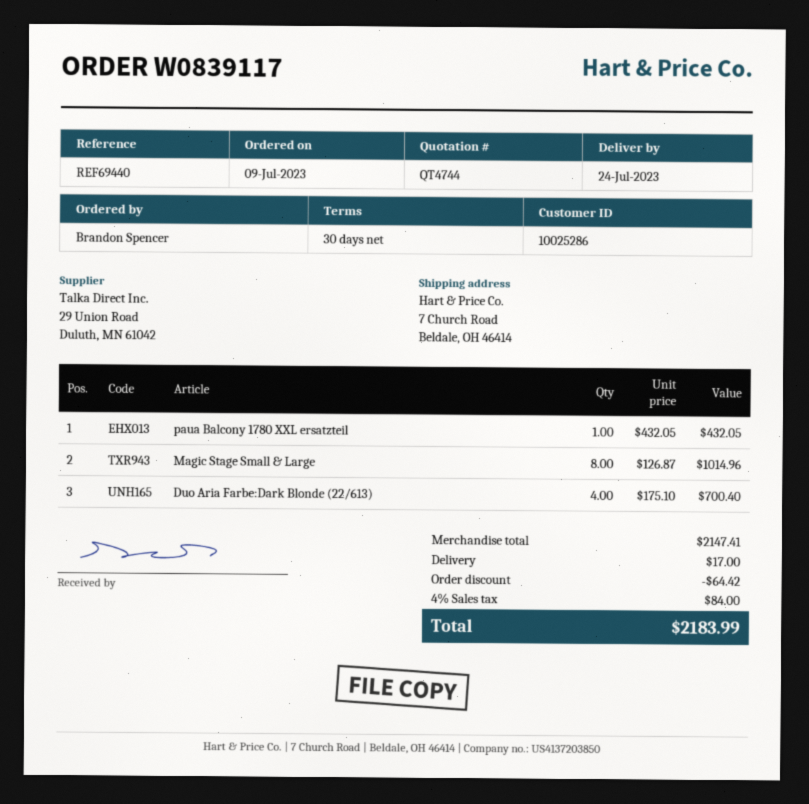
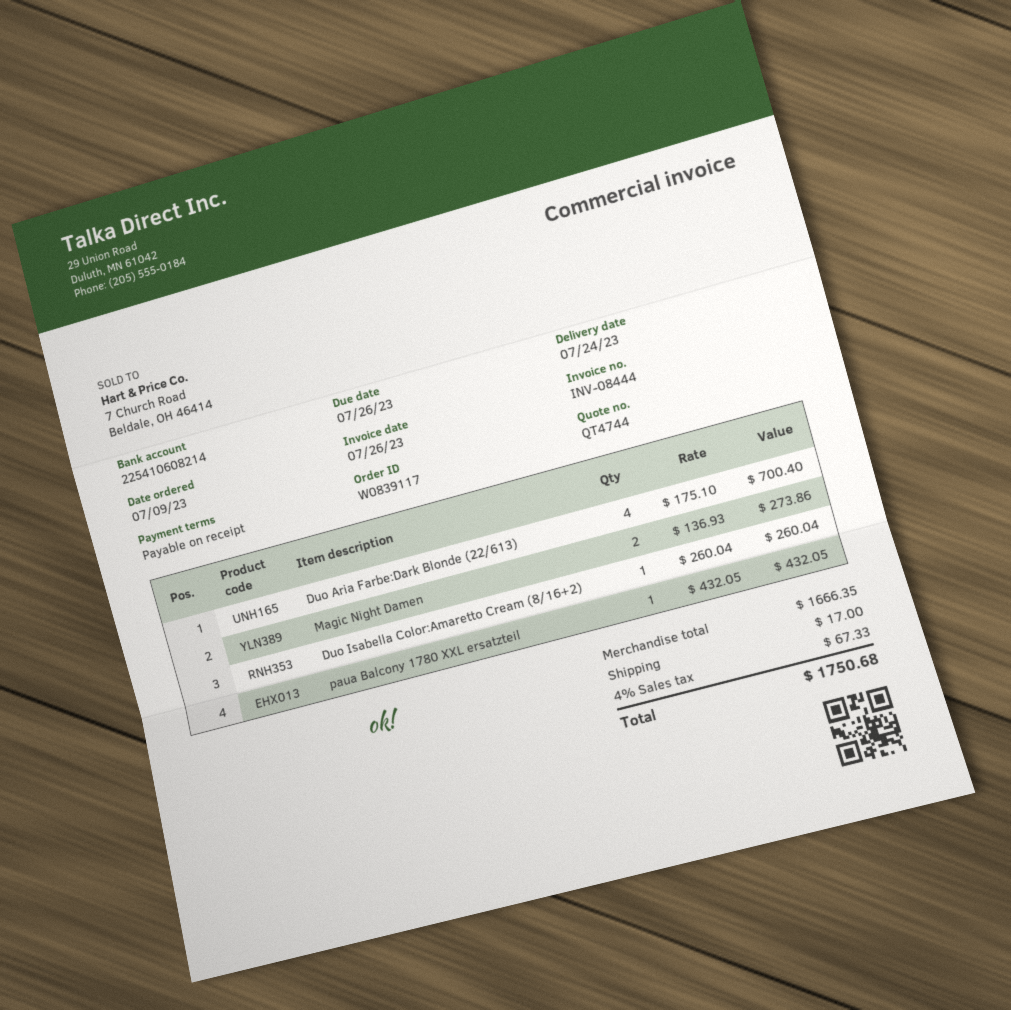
payment terms: 30 days -> on receipt
Magic Stage Small & Large: 8 x 126.87 = 1014.96 -> none
Magic Night Damen: none -> 2 x 136.93 = 273.86
Duo Isabella Color:Amaretto Cream (8/16+2): none -> 1 x 260.04 = 260.04
subtotal: 2147.41 -> 1666.35
discount: 64.42 -> none
tax: 4% = 84.00 -> 4% = 67.33
total: 2183.99 -> 1750.68

